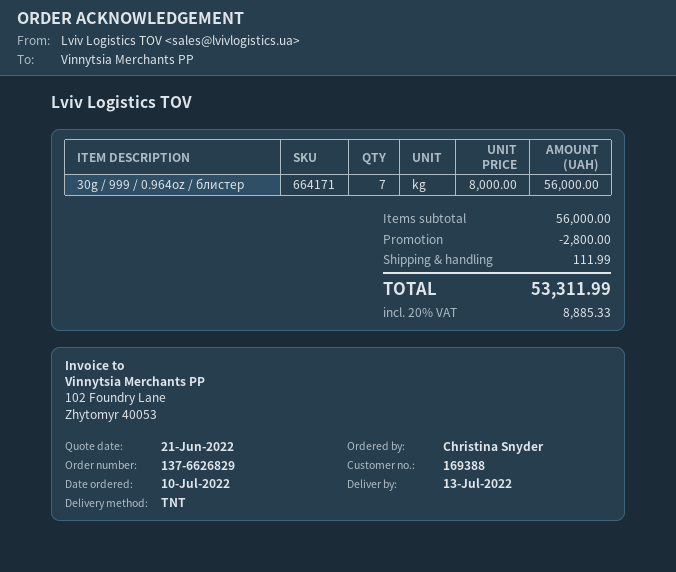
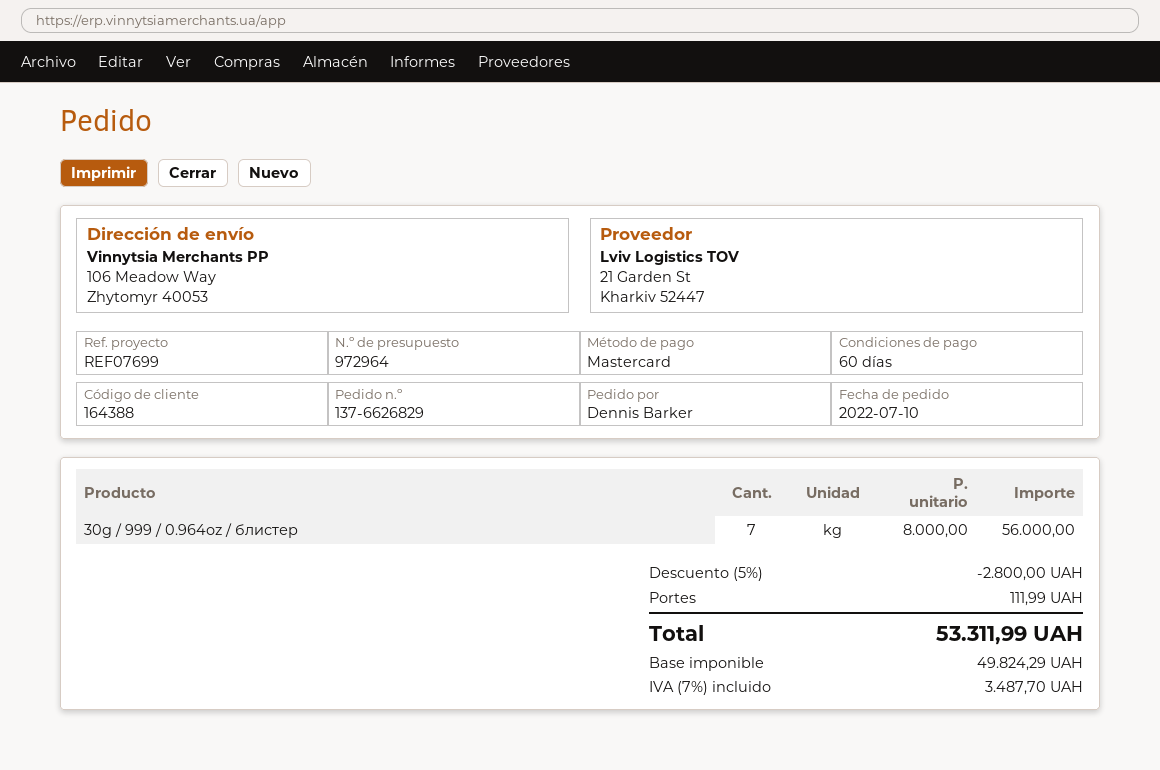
customer number: 169388 -> 164388
ordered by: Christina Snyder -> Dennis Barker
tax: 20% = 8885.33 -> 7% = 3487.70

